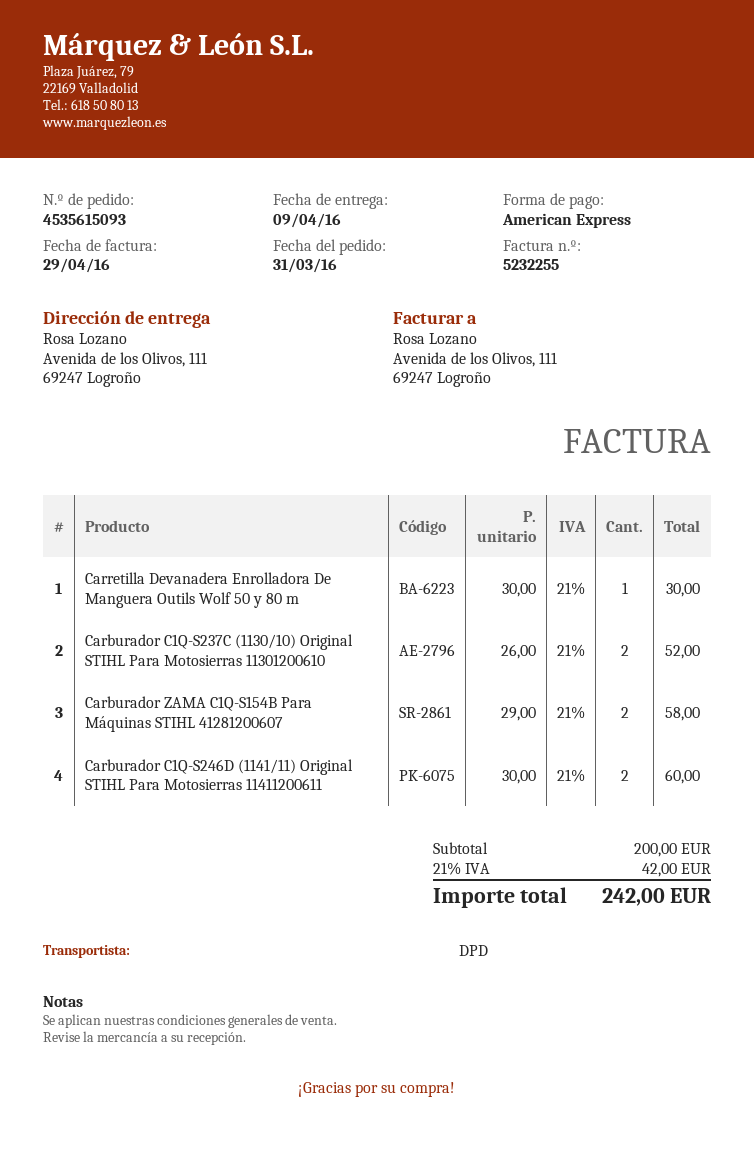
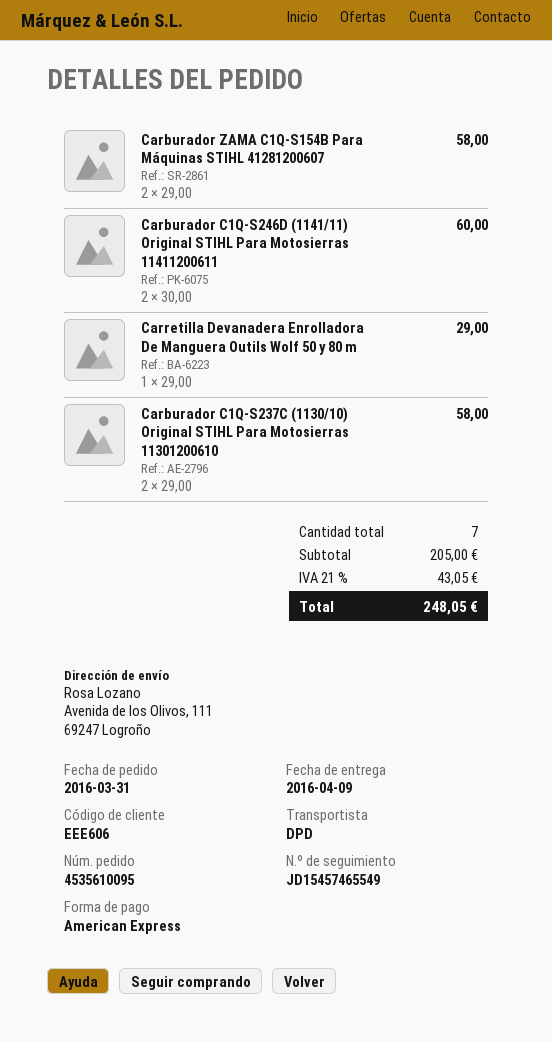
order number: 4535615093 -> 4535610095
Carretilla Devanadera Enrolladora De Manguera Outils Wolf 50 y 80 m: 1 x 30.00 = 30.00 -> 1 x 29.00 = 29.00
Carburador C1Q-S237C (1130/10) Original STIHL Para Motosierras 11301200610: 2 x 26.00 = 52.00 -> 2 x 29.00 = 58.00
subtotal: 200.00 -> 205.00
tax: 21% = 42.00 -> 21% = 43.05
total: 242.00 -> 248.05

